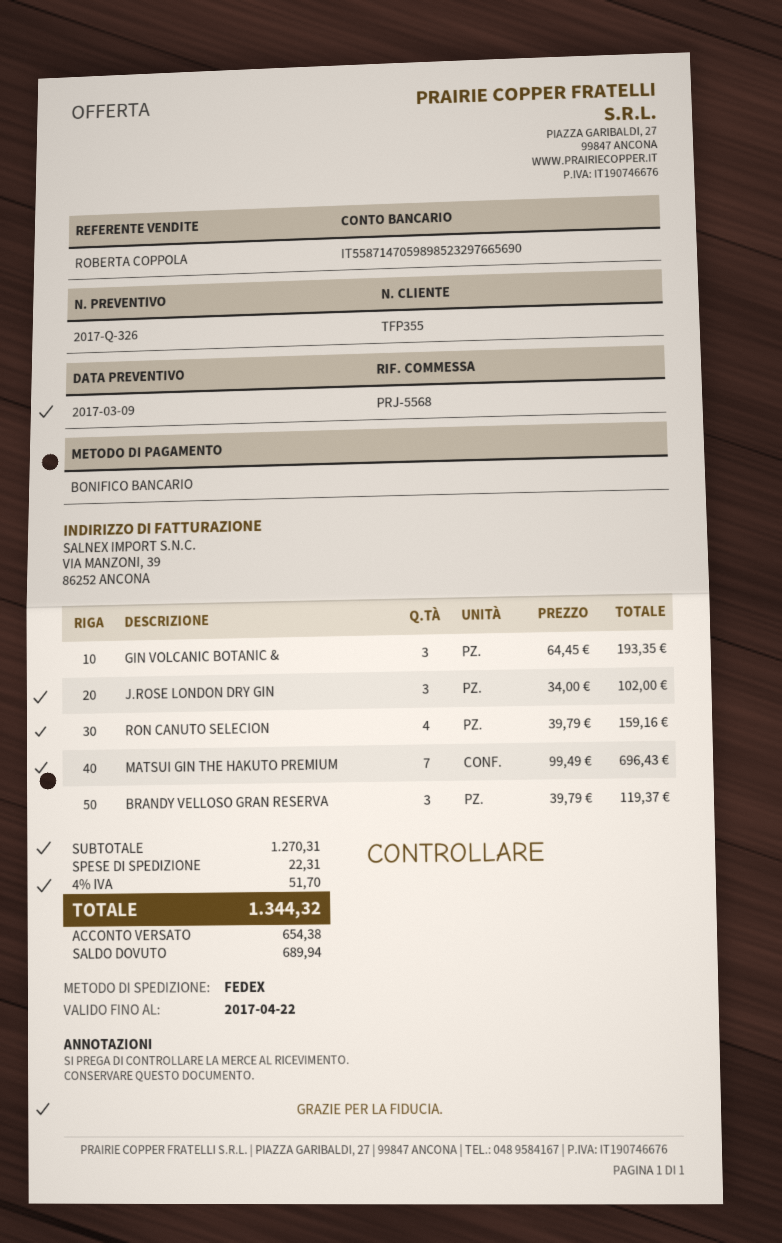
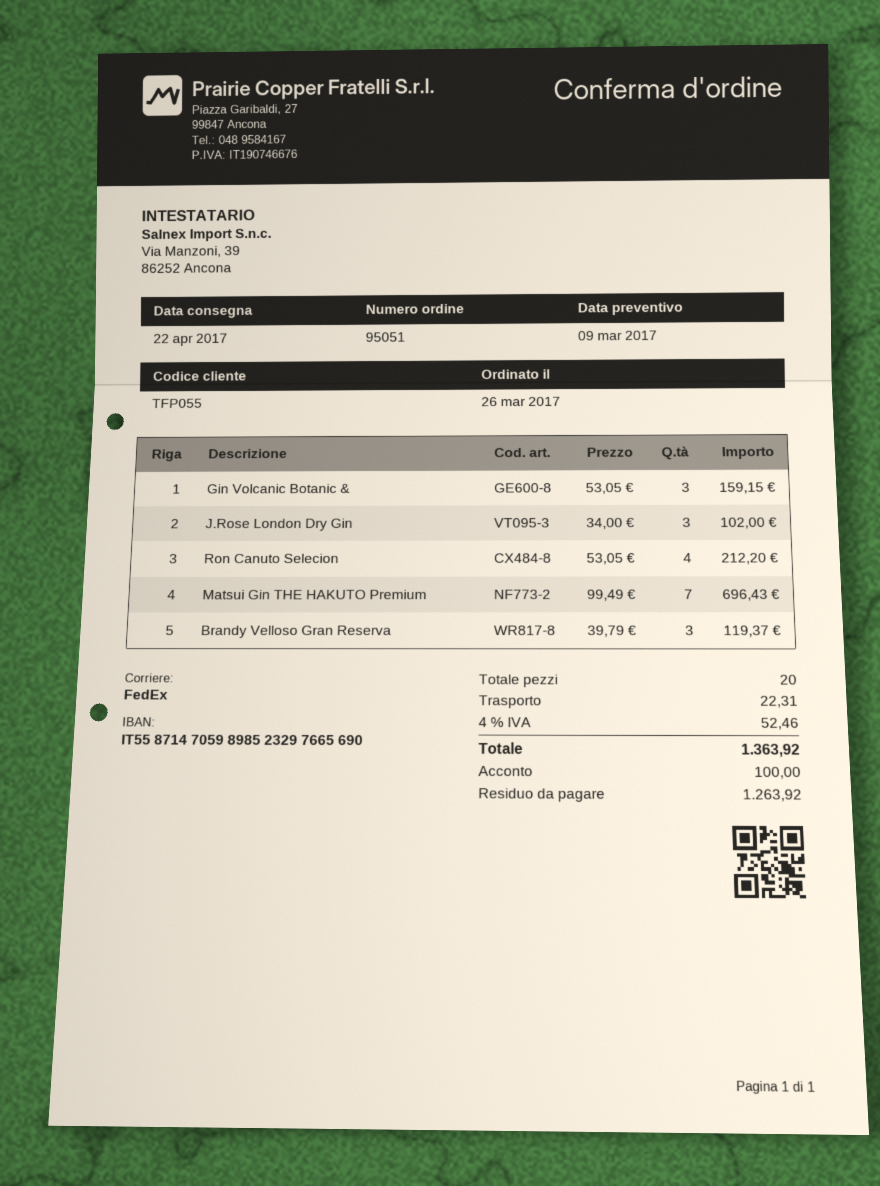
customer number: TFP355 -> TFP055
GIN VOLCANIC BOTANIC &: 3 x 64.45 = 193.35 -> 3 x 53.05 = 159.15
RON CANUTO SELECION: 4 x 39.79 = 159.16 -> 4 x 53.05 = 212.20
tax: 4% = 51.70 -> 4% = 52.46
total: 1344.32 -> 1363.92
deposit: 654.38 -> 100.00
balance: 689.94 -> 1263.92

